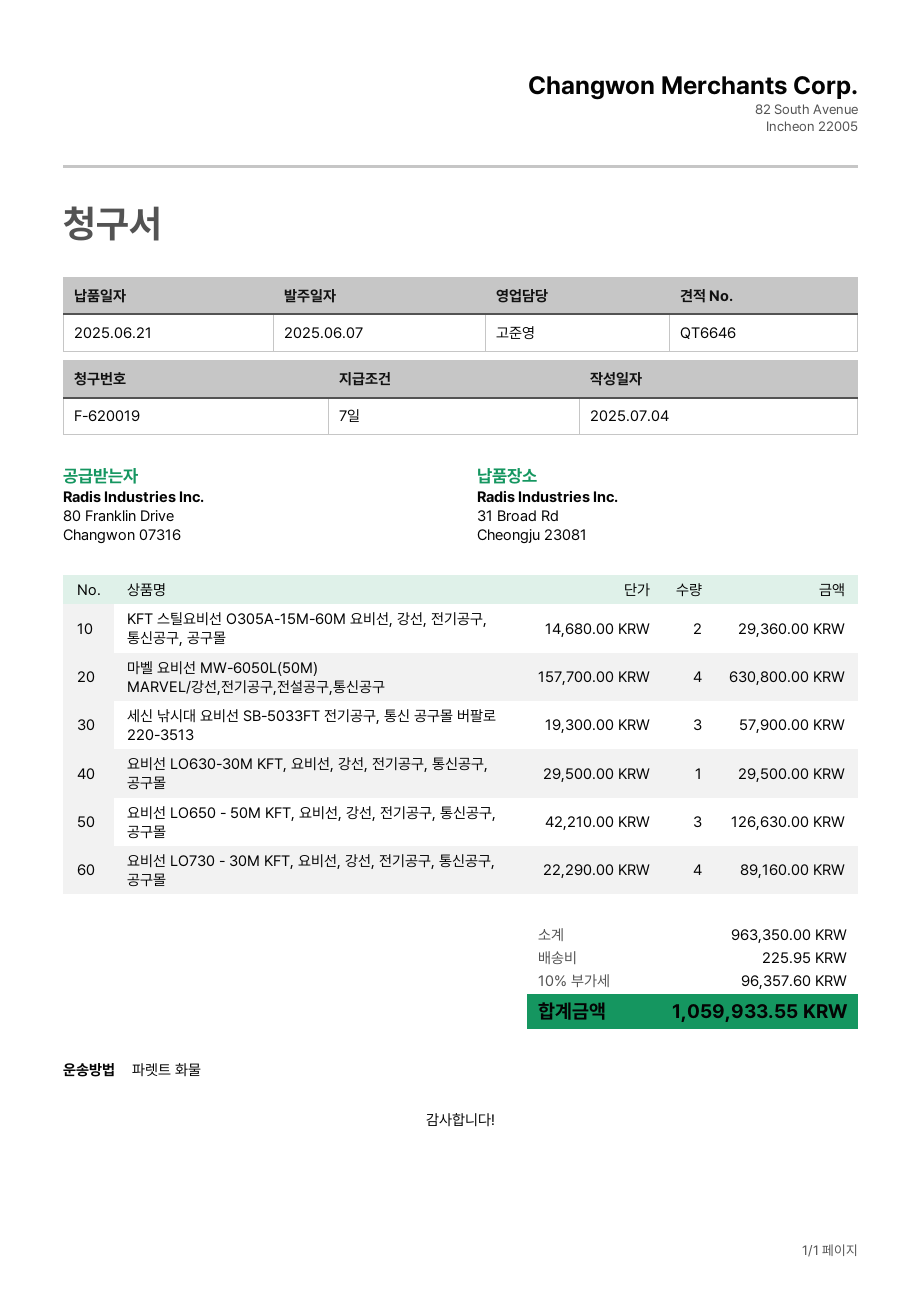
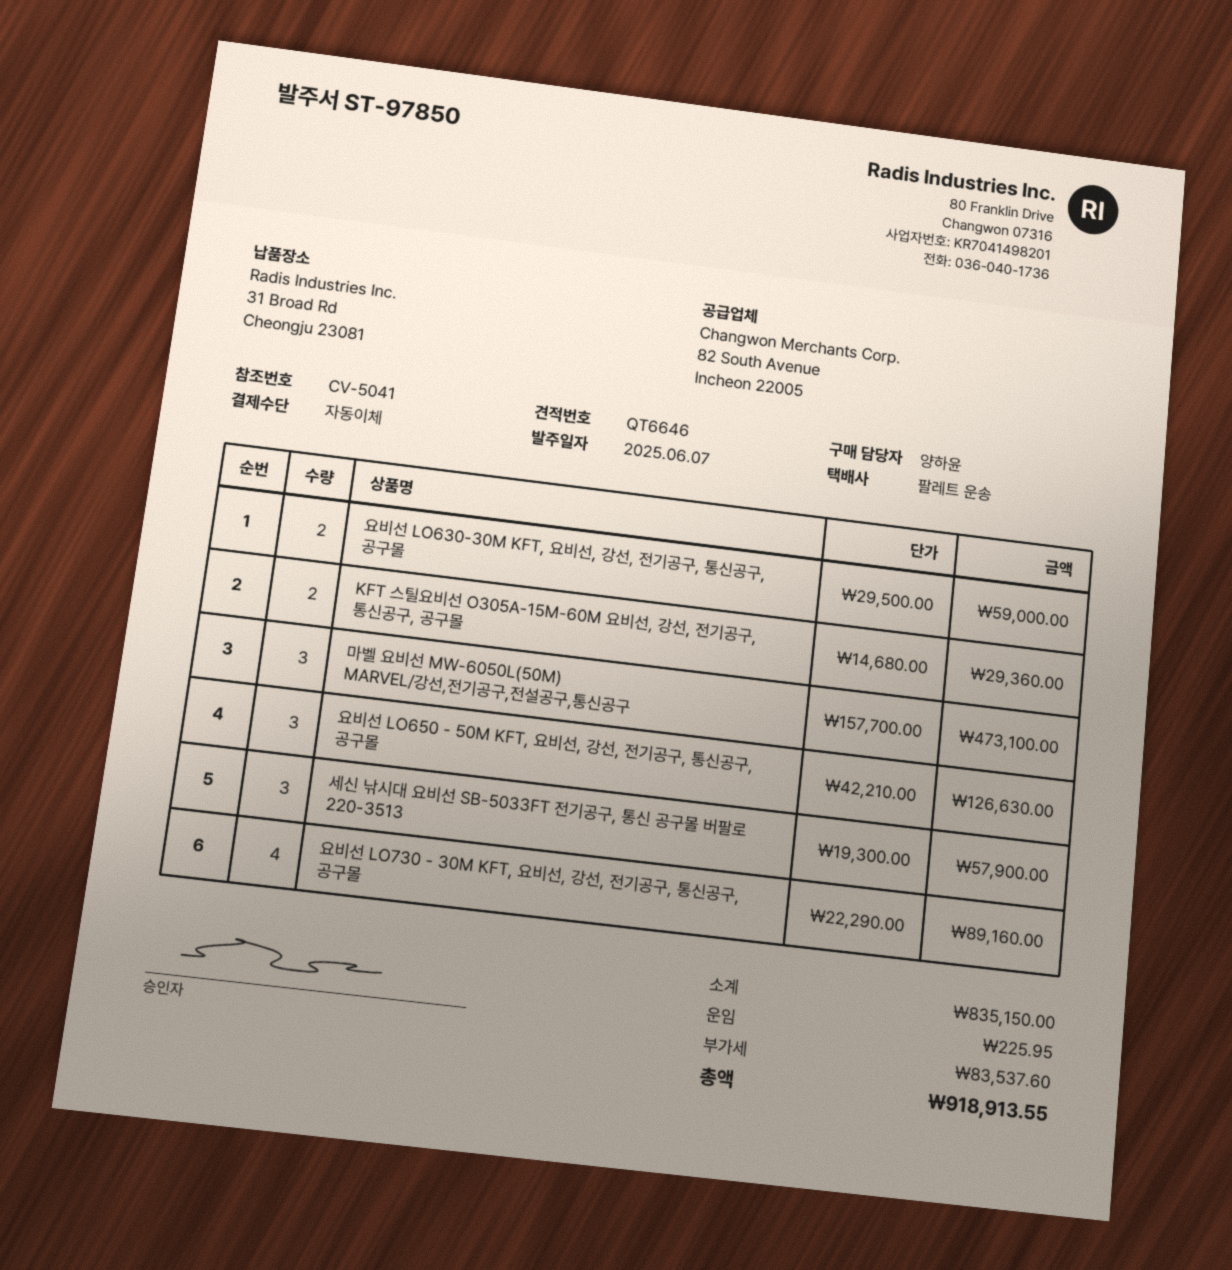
마벨 요비선 MW-6050L(50M) MARVEL/강선,전기공구,전설공구,통신공구: 4 x 157700.00 = 630800.00 -> 3 x 157700.00 = 473100.00
요비선 LO630-30M KFT, 요비선, 강선, 전기공구, 통신공구, 공구몰: 1 x 29500.00 = 29500.00 -> 2 x 29500.00 = 59000.00
subtotal: 963350.00 -> 835150.00
tax: 96357.60 -> 83537.60
total: 1059933.55 -> 918913.55

